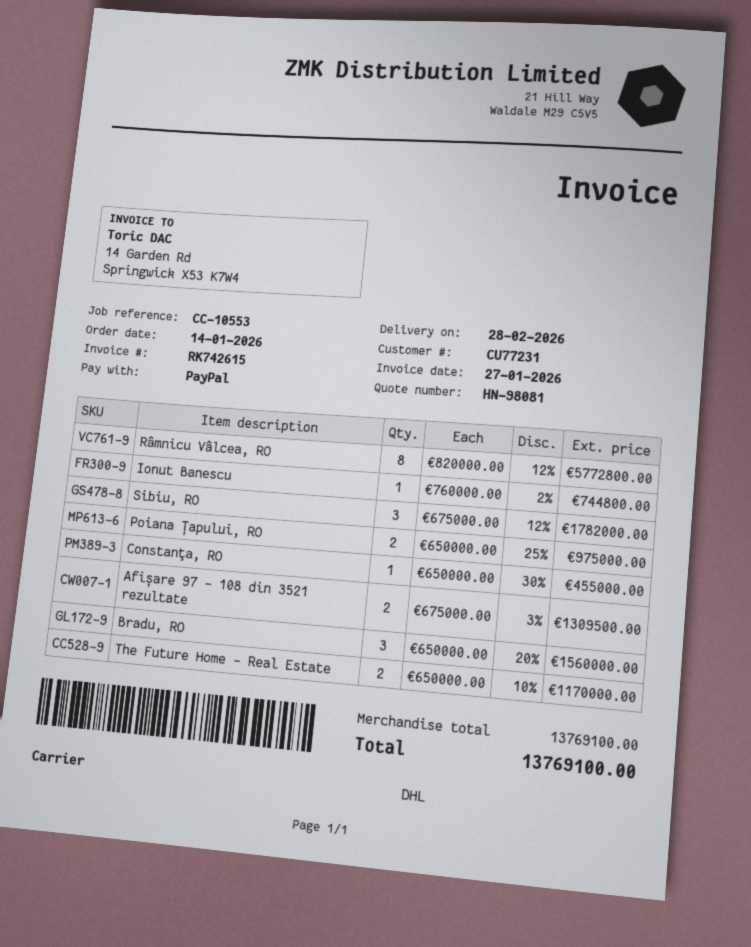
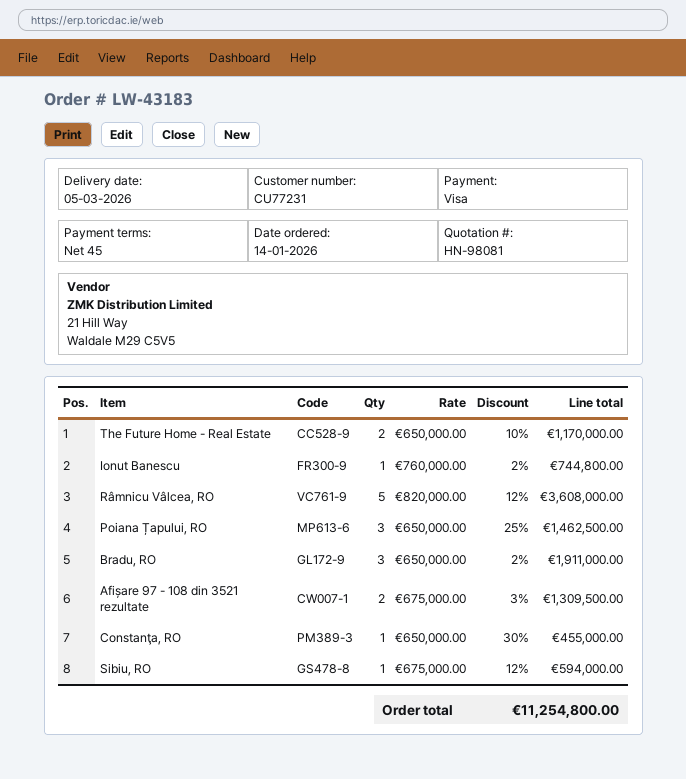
delivery date: 2026-02-28 -> 2026-03-05
payment method: PayPal -> Visa
Râmnicu Vâlcea, RO: 8 x 820000.00 - 12% = 5772800.00 -> 5 x 820000.00 - 12% = 3608000.00
Sibiu, RO: 3 x 675000.00 - 12% = 1782000.00 -> 1 x 675000.00 - 12% = 594000.00
Poiana Țapului, RO: 2 x 650000.00 - 25% = 975000.00 -> 3 x 650000.00 - 25% = 1462500.00
Bradu, RO: 3 x 650000.00 - 20% = 1560000.00 -> 3 x 650000.00 - 2% = 1911000.00
total: 13769100.00 -> 11254800.00

